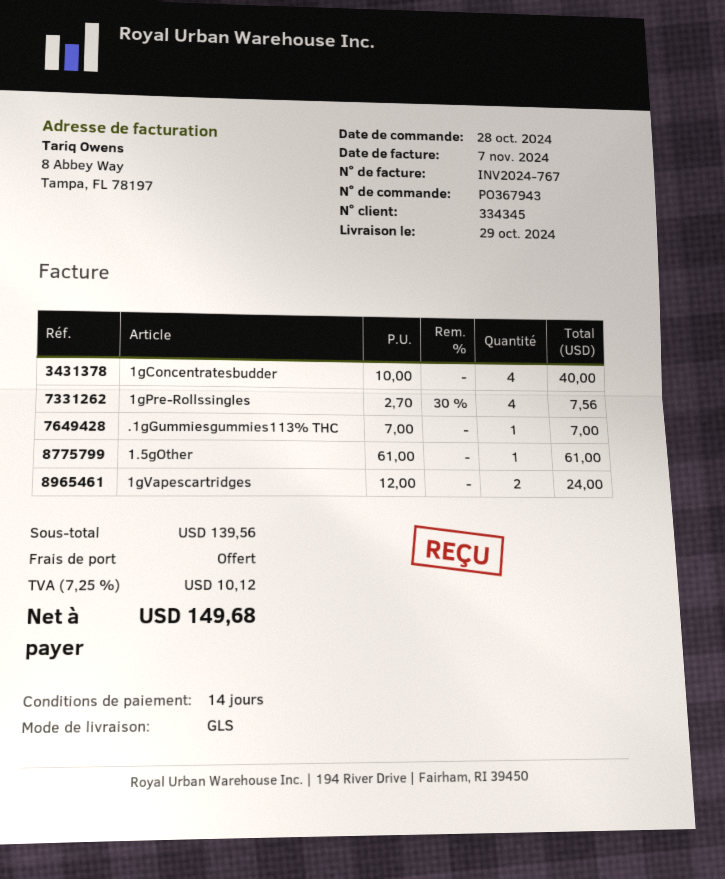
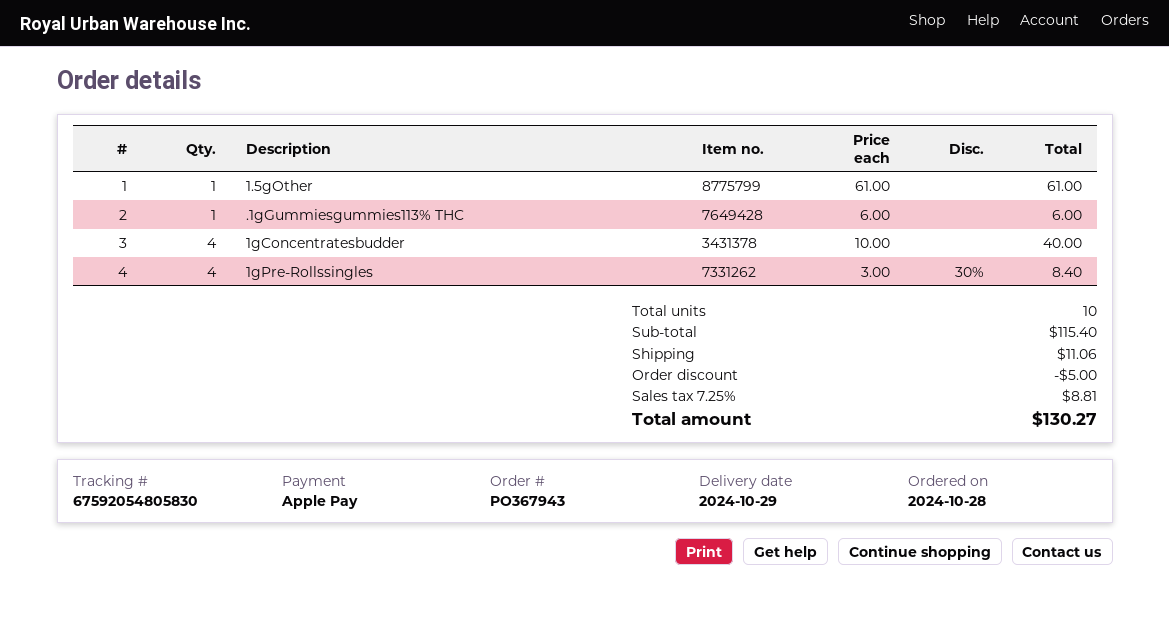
1gPre-Rollssingles: 4 x 2.70 - 30% = 7.56 -> 4 x 3.00 - 30% = 8.40
.1gGummiesgummies113% THC: 1 x 7.00 = 7.00 -> 1 x 6.00 = 6.00
1gVapescartridges: 2 x 12.00 = 24.00 -> none
subtotal: 139.56 -> 115.40
discount: none -> 5.00
shipping: 0.00 -> 11.06
tax: 7.25% = 10.12 -> 7.25% = 8.81
total: 149.68 -> 130.27

